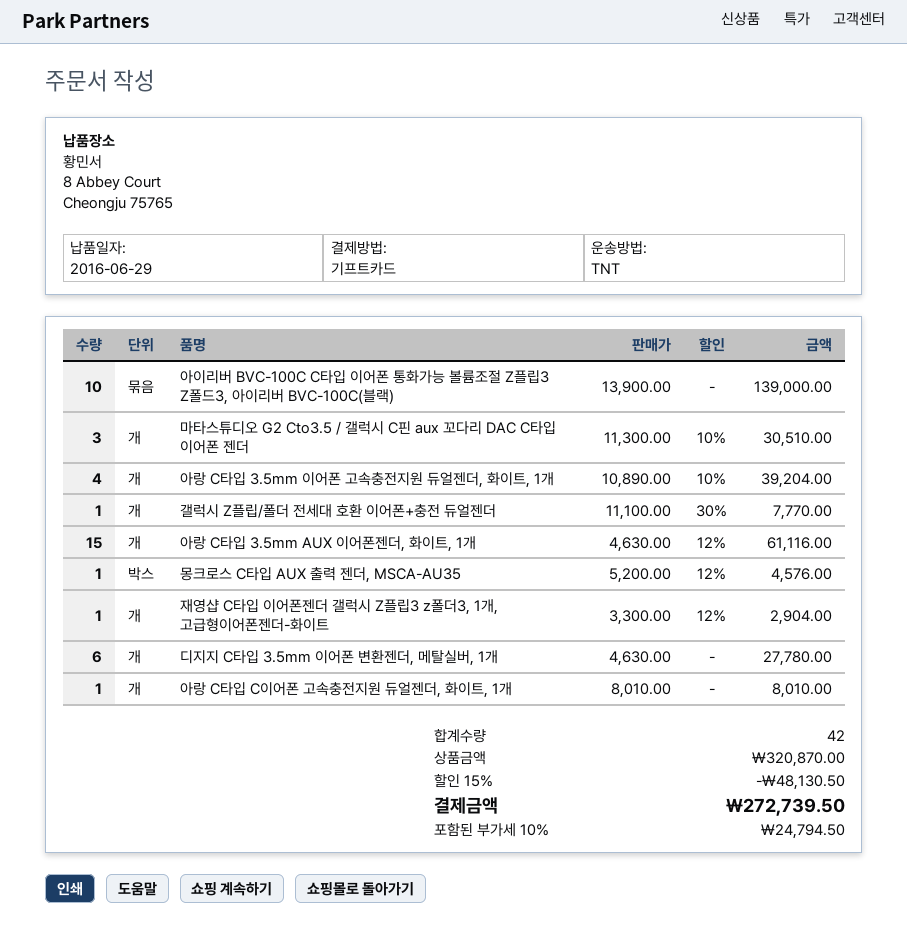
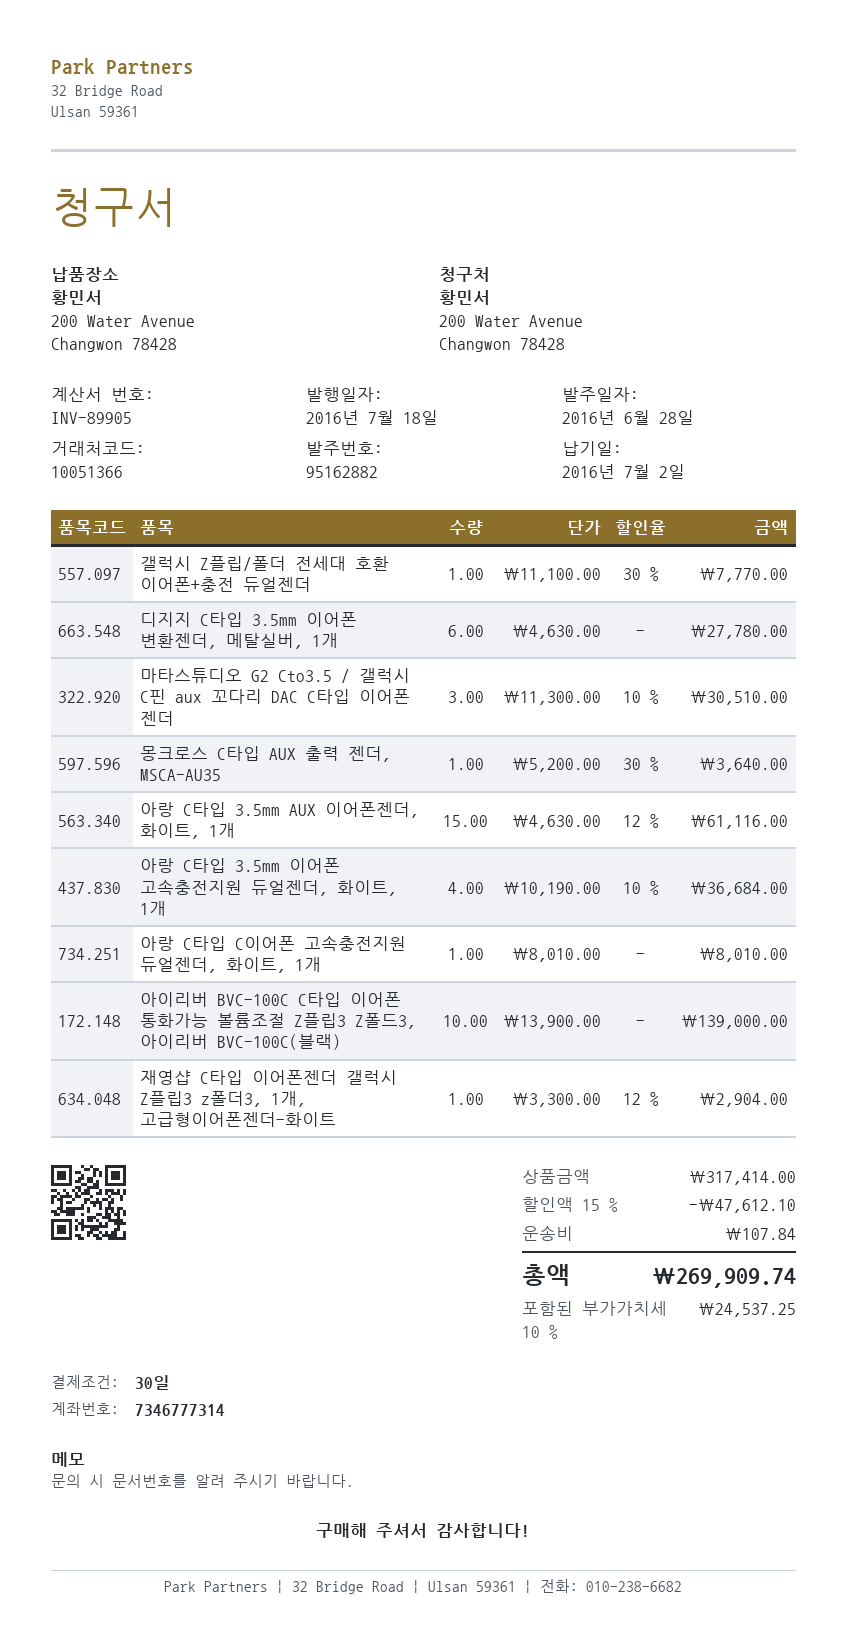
delivery date: 2016-06-29 -> 2016-07-02
ship to: 8 Abbey Court, Cheongju 75765 -> 200 Water Avenue, Changwon 78428
아랑 C타입 3.5mm 이어폰 고속충전지원 듀얼젠더, 화이트, 1개: 4 x 10890.00 - 10% = 39204.00 -> 4 x 10190.00 - 10% = 36684.00
몽크로스 C타입 AUX 출력 젠더, MSCA-AU35: 1 x 5200.00 - 12% = 4576.00 -> 1 x 5200.00 - 30% = 3640.00
subtotal: 320870.00 -> 317414.00
discount: 15% = 48130.50 -> 15% = 47612.10
shipping: none -> 107.84
tax: 10% = 24794.50 -> 10% = 24537.25
total: 272739.50 -> 269909.74

